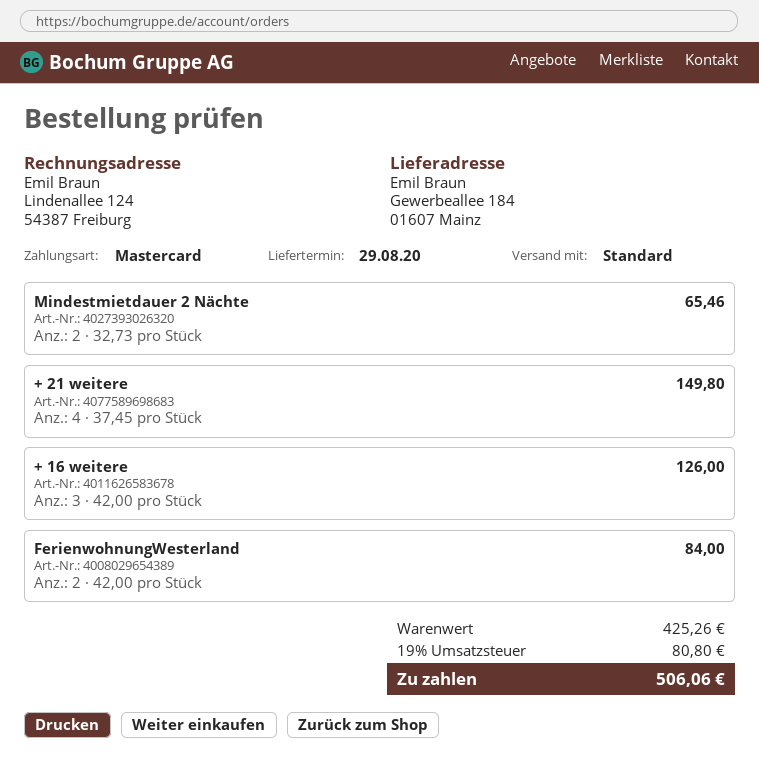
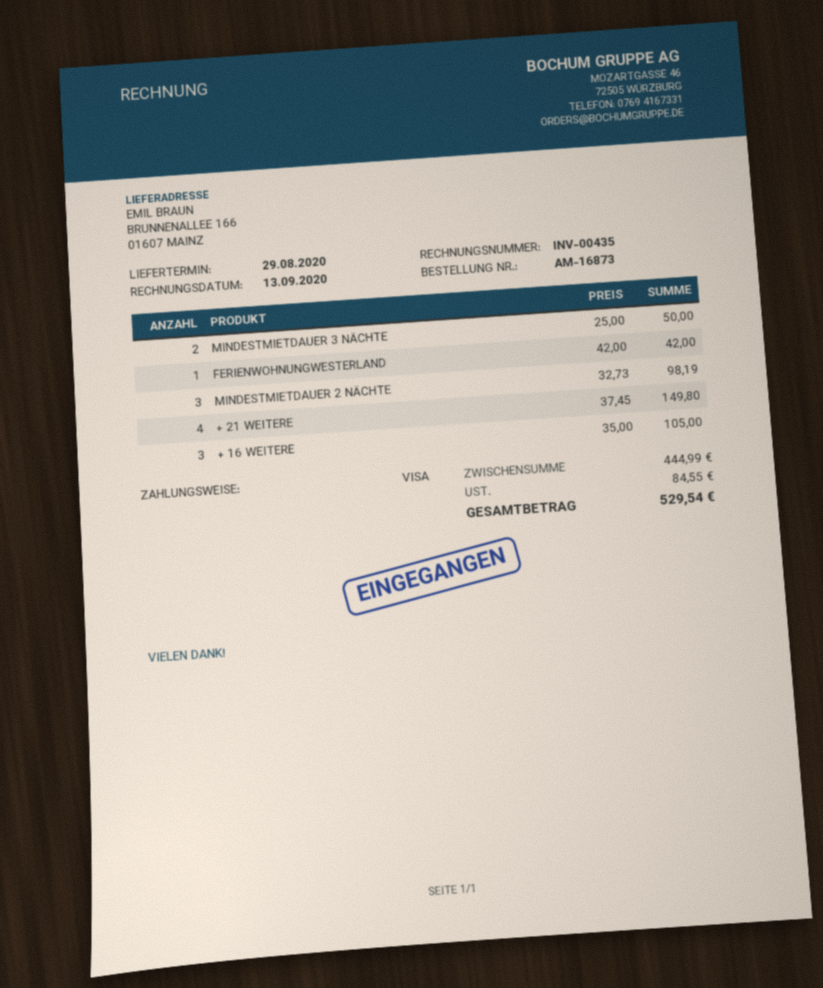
payment method: Mastercard -> Visa
ship to: Gewerbeallee 184, 01607 Mainz -> BRUNNENALLEE 166, 01607 MAINZ
Mindestmietdauer 2 Nächte: 2 x 32.73 = 65.46 -> 3 x 32.73 = 98.19
+ 16 weitere: 3 x 42.00 = 126.00 -> 3 x 35.00 = 105.00
FerienwohnungWesterland: 2 x 42.00 = 84.00 -> 1 x 42.00 = 42.00
MINDESTMIETDAUER 3 NÄCHTE: none -> 2 x 25.00 = 50.00
subtotal: 425.26 -> 444.99
tax: 80.80 -> 84.55
total: 506.06 -> 529.54

